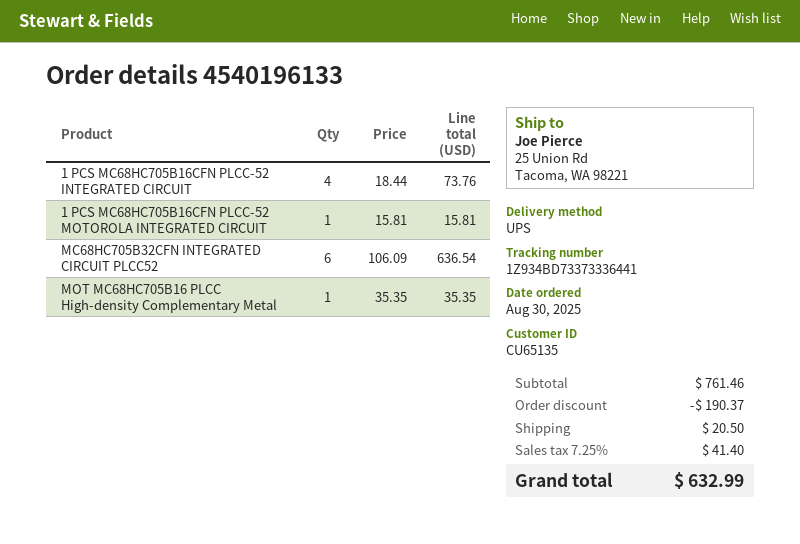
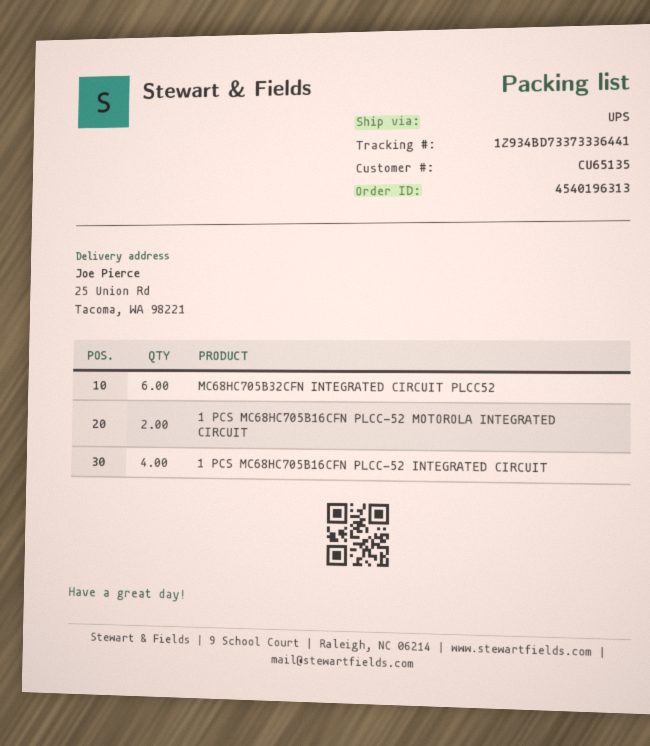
order number: 4540196133 -> 4540196313
1 PCS MC68HC705B16CFN PLCC-52 MOTOROLA INTEGRATED CIRCUIT: 1 -> 2
MOT MC68HC705B16 PLCC High-density Complementary Metal: 1 -> none

